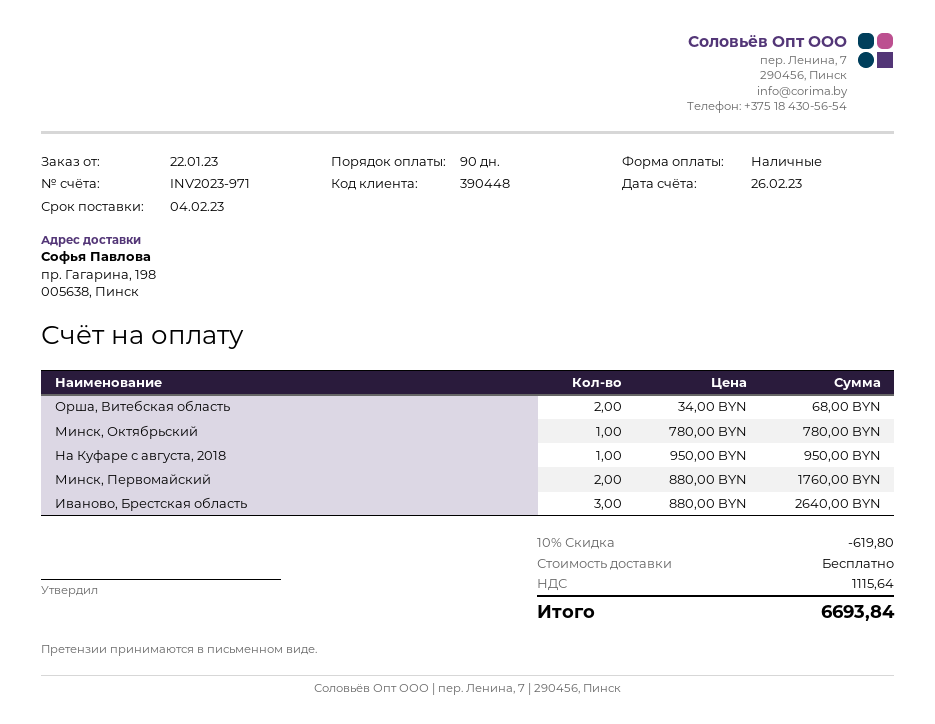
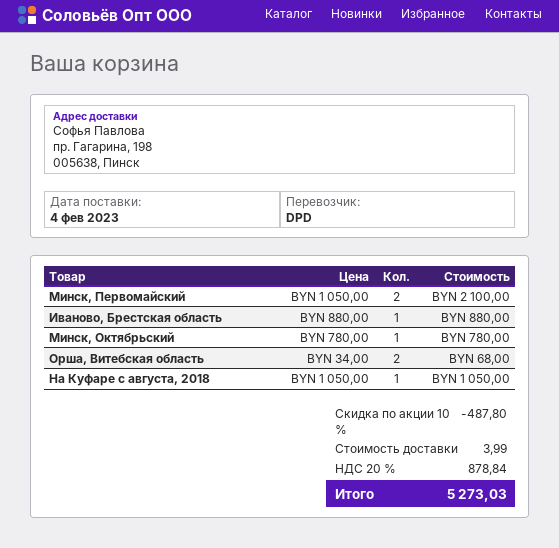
На Куфаре с августа, 2018: 1 x 950.00 = 950.00 -> 1 x 1050.00 = 1050.00
Минск, Первомайский: 2 x 880.00 = 1760.00 -> 2 x 1050.00 = 2100.00
Иваново, Брестская область: 3 x 880.00 = 2640.00 -> 1 x 880.00 = 880.00
discount: 10% = 619.80 -> 10% = 487.80
shipping: 0.00 -> 3.99
tax: 1115.64 -> 878.84
total: 6693.84 -> 5273.03

